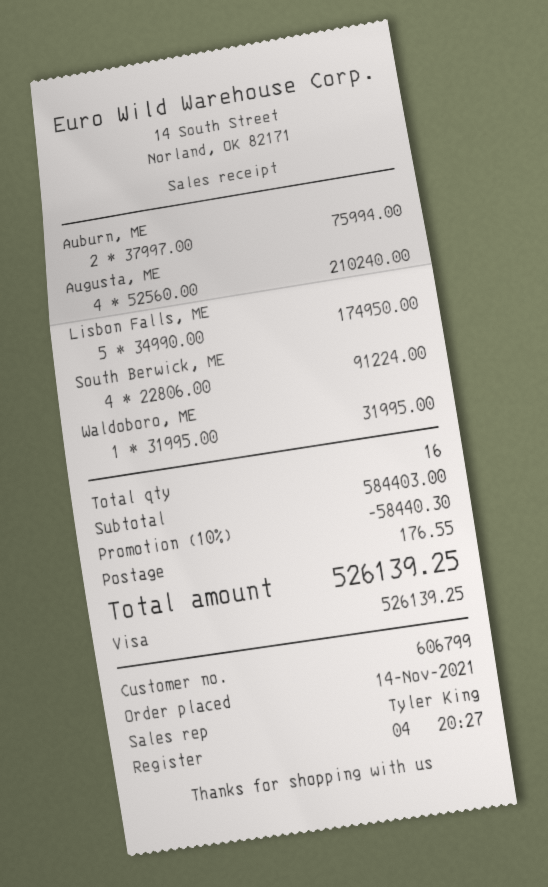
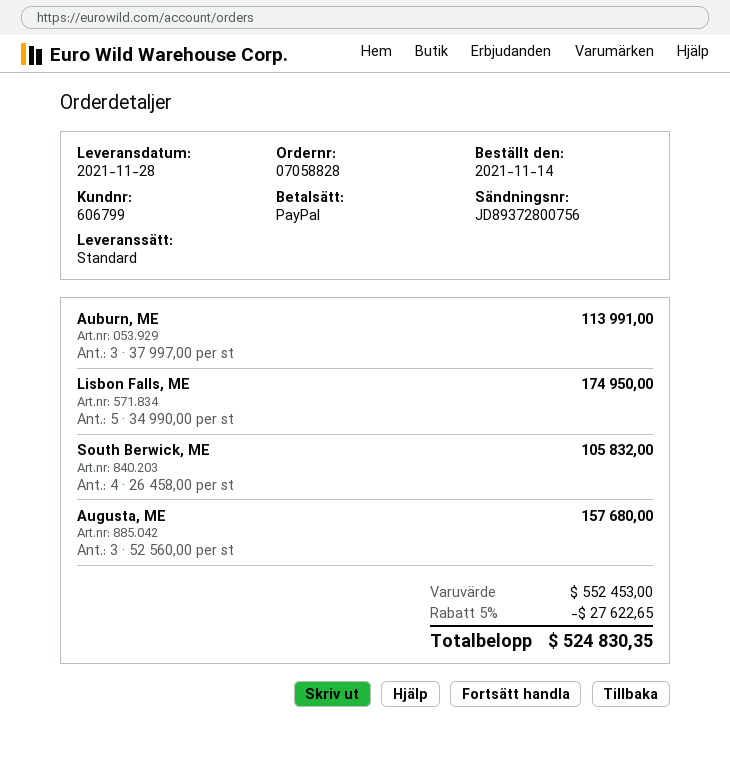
payment method: Visa -> PayPal
Auburn, ME: 2 x 37997.00 = 75994.00 -> 3 x 37997.00 = 113991.00
Augusta, ME: 4 x 52560.00 = 210240.00 -> 3 x 52560.00 = 157680.00
South Berwick, ME: 4 x 22806.00 = 91224.00 -> 4 x 26458.00 = 105832.00
Waldoboro, ME: 1 x 31995.00 = 31995.00 -> none
subtotal: 584403.00 -> 552453.00
discount: 10% = 58440.30 -> 5% = 27622.65
shipping: 176.55 -> none
total: 526139.25 -> 524830.35

